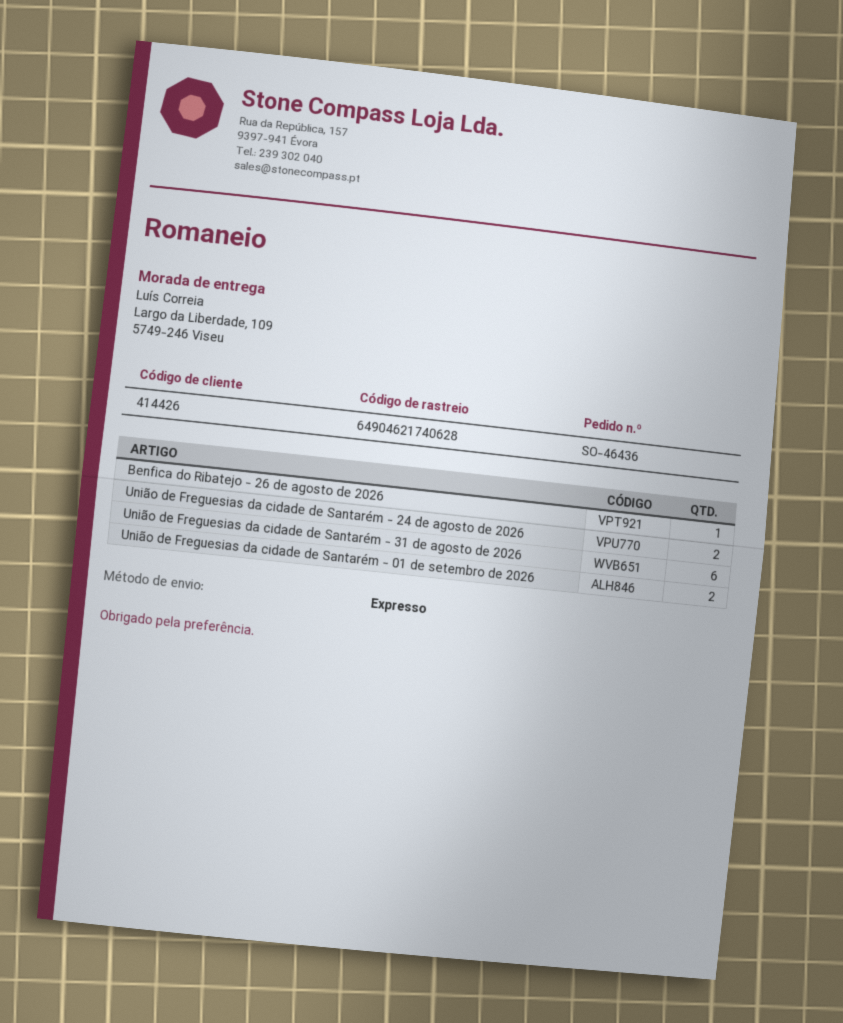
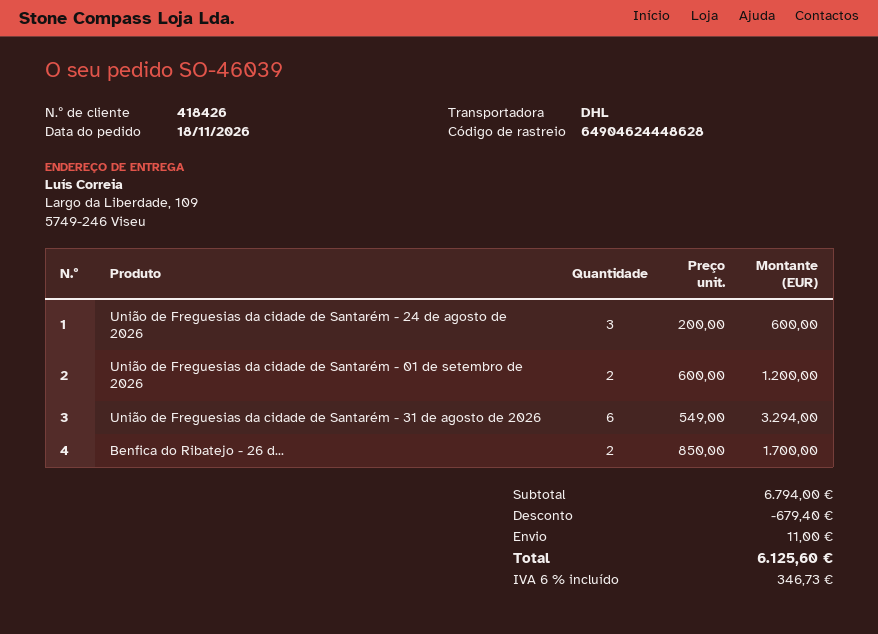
order number: SO-46436 -> SO-46039
customer number: 414426 -> 418426
shipping method: express -> DHL
tracking number: 64904621740628 -> 64904624448628
Benfica do Ribatejo - 26 de agosto de 2026: 1 -> 2
União de Freguesias da cidade de Santarém - 24 de agosto de 2026: 2 -> 3

